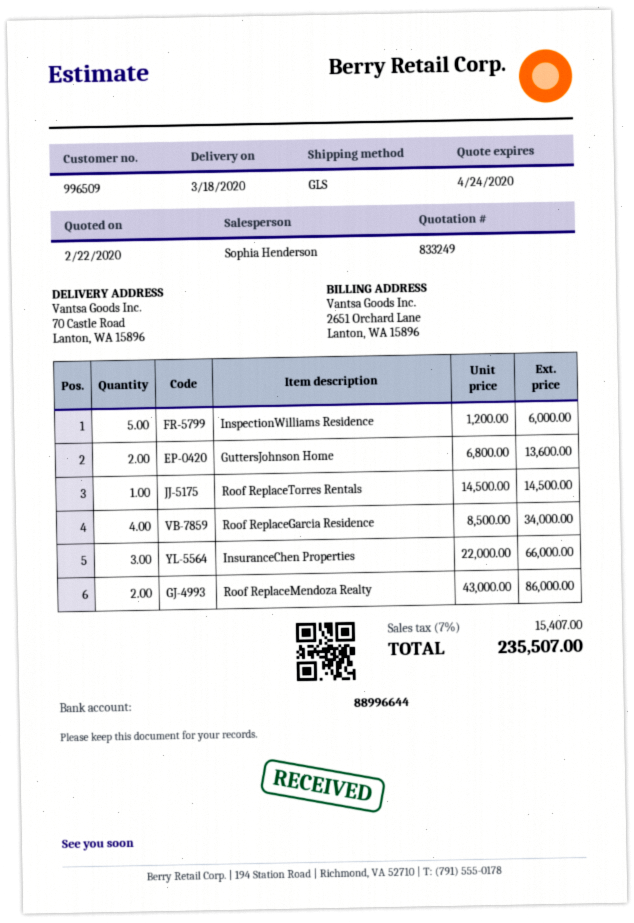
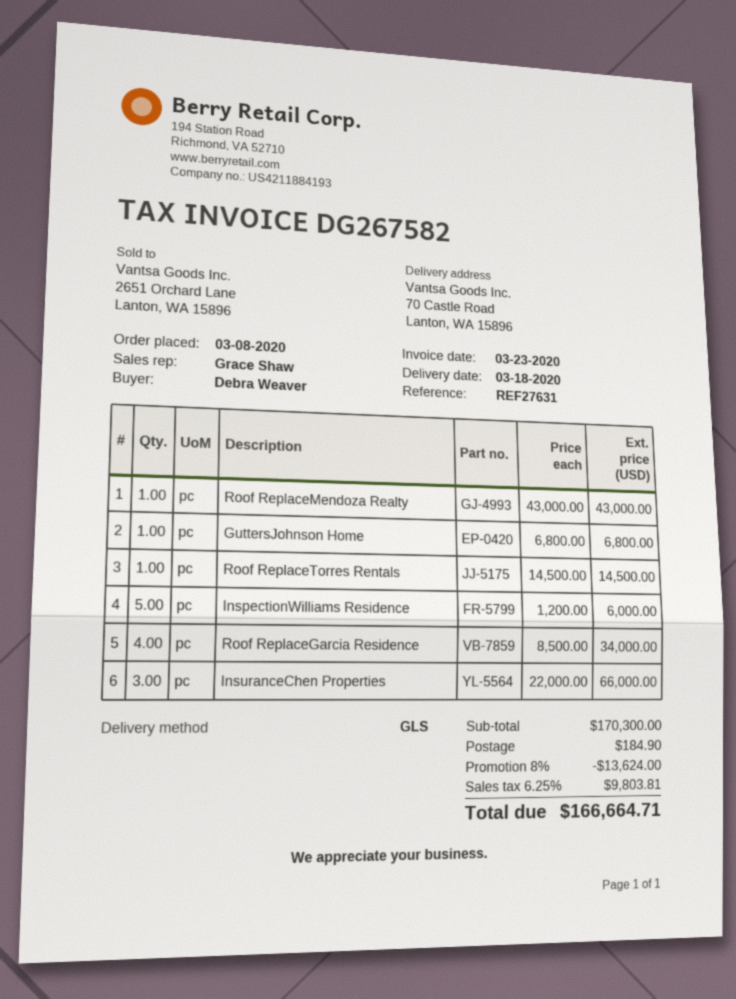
sales rep: Sophia Henderson -> Grace Shaw
GuttersJohnson Home: 2 x 6800.00 = 13600.00 -> 1 x 6800.00 = 6800.00
Roof ReplaceMendoza Realty: 2 x 43000.00 = 86000.00 -> 1 x 43000.00 = 43000.00
discount: none -> 8% = 13624.00
shipping: none -> 184.90
tax: 7% = 15407.00 -> 6.25% = 9803.81
total: 235507.00 -> 166664.71

